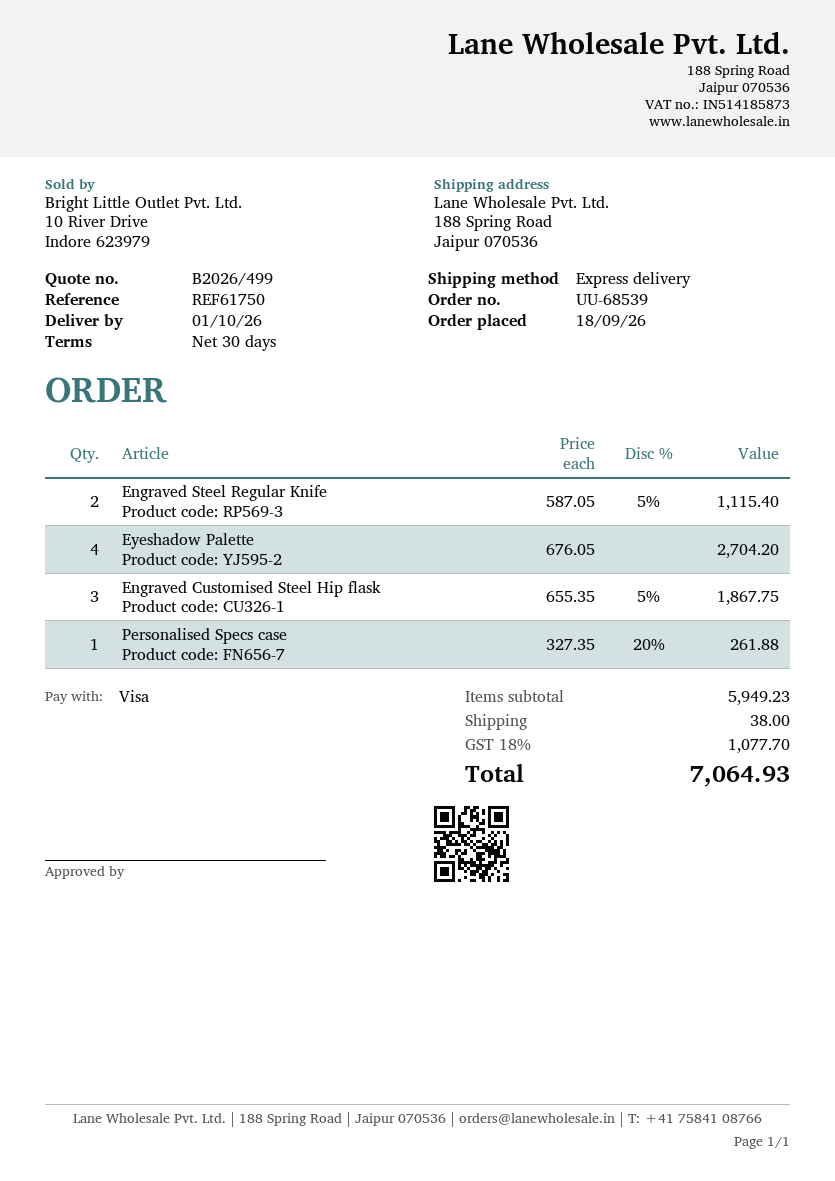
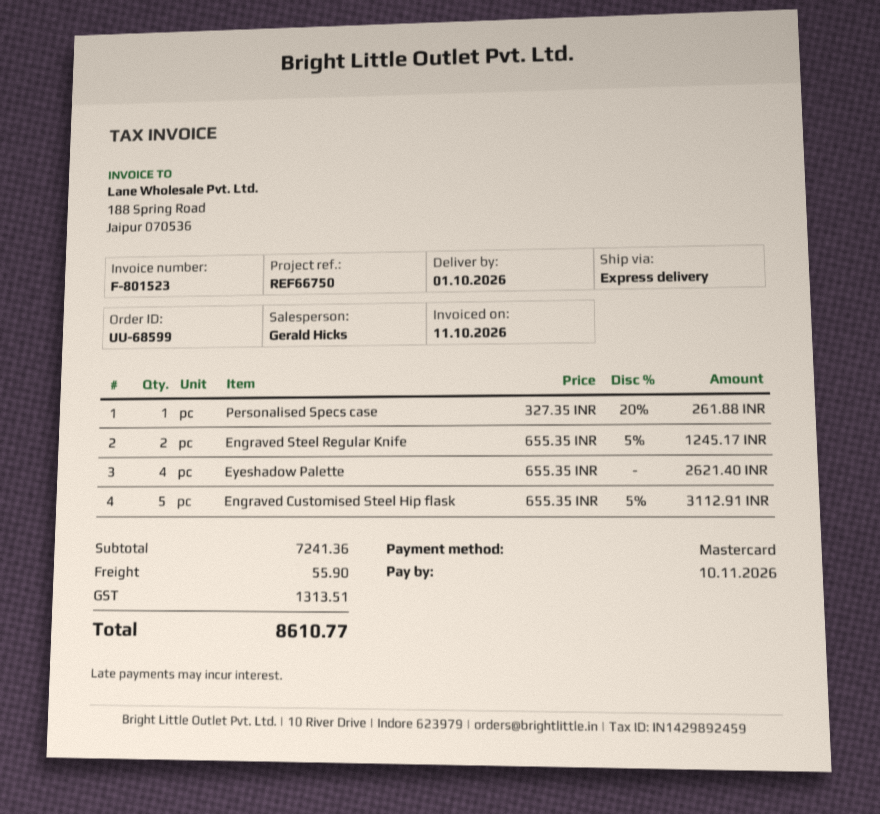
order number: UU-68539 -> UU-68599
reference: REF61750 -> REF66750
payment method: Visa -> Mastercard
Engraved Steel Regular Knife: 2 x 587.05 - 5% = 1115.40 -> 2 x 655.35 - 5% = 1245.17
Eyeshadow Palette: 4 x 676.05 = 2704.20 -> 4 x 655.35 = 2621.40
Engraved Customised Steel Hip flask: 3 x 655.35 - 5% = 1867.75 -> 5 x 655.35 - 5% = 3112.91
subtotal: 5949.23 -> 7241.36
shipping: 38.00 -> 55.90
tax: 1077.70 -> 1313.51
total: 7064.93 -> 8610.77

